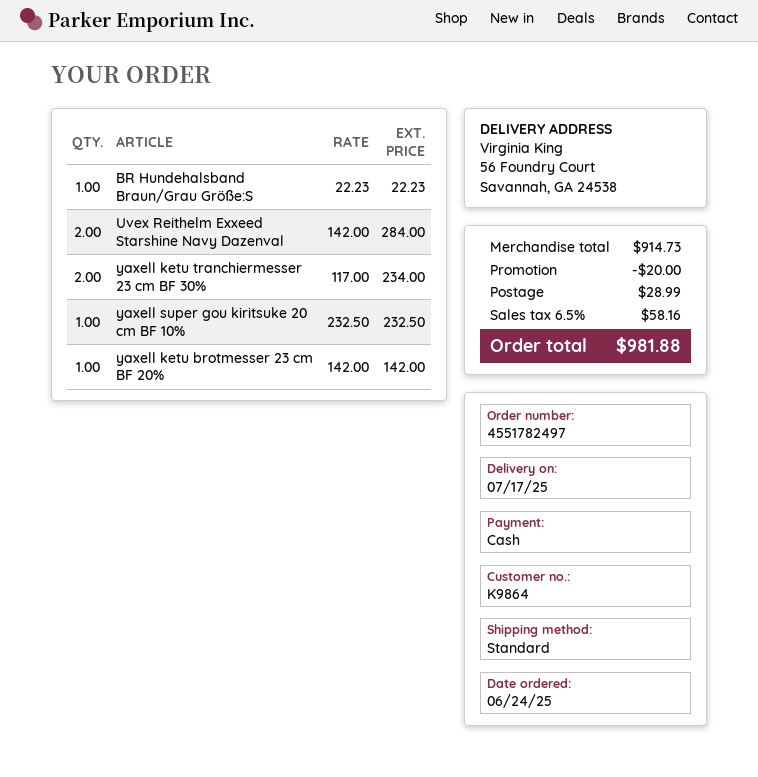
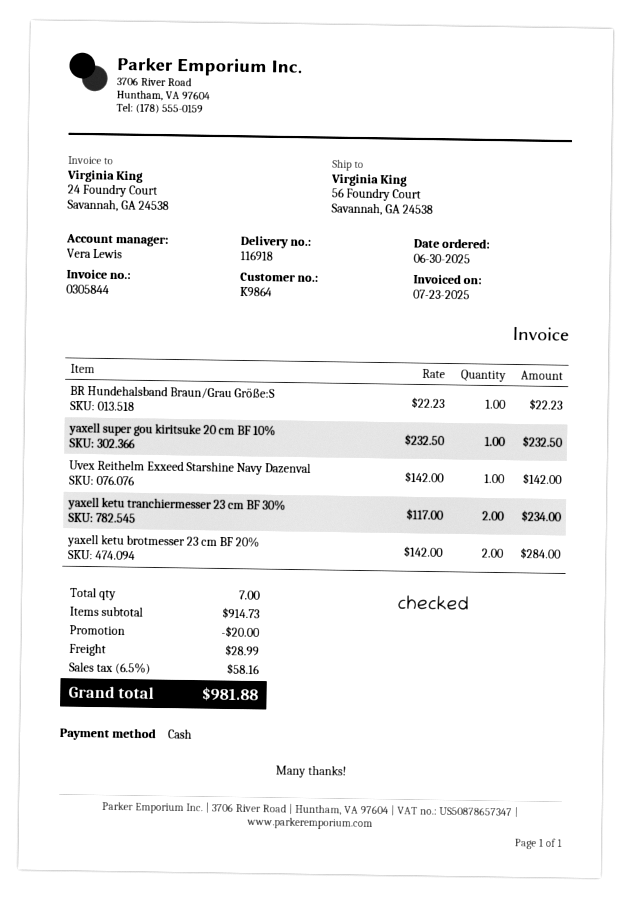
order date: 2025-06-24 -> 2025-06-30
Uvex Reithelm Exxeed Starshine Navy Dazenval: 2 x 142.00 = 284.00 -> 1 x 142.00 = 142.00
yaxell ketu brotmesser 23 cm BF 20%: 1 x 142.00 = 142.00 -> 2 x 142.00 = 284.00

